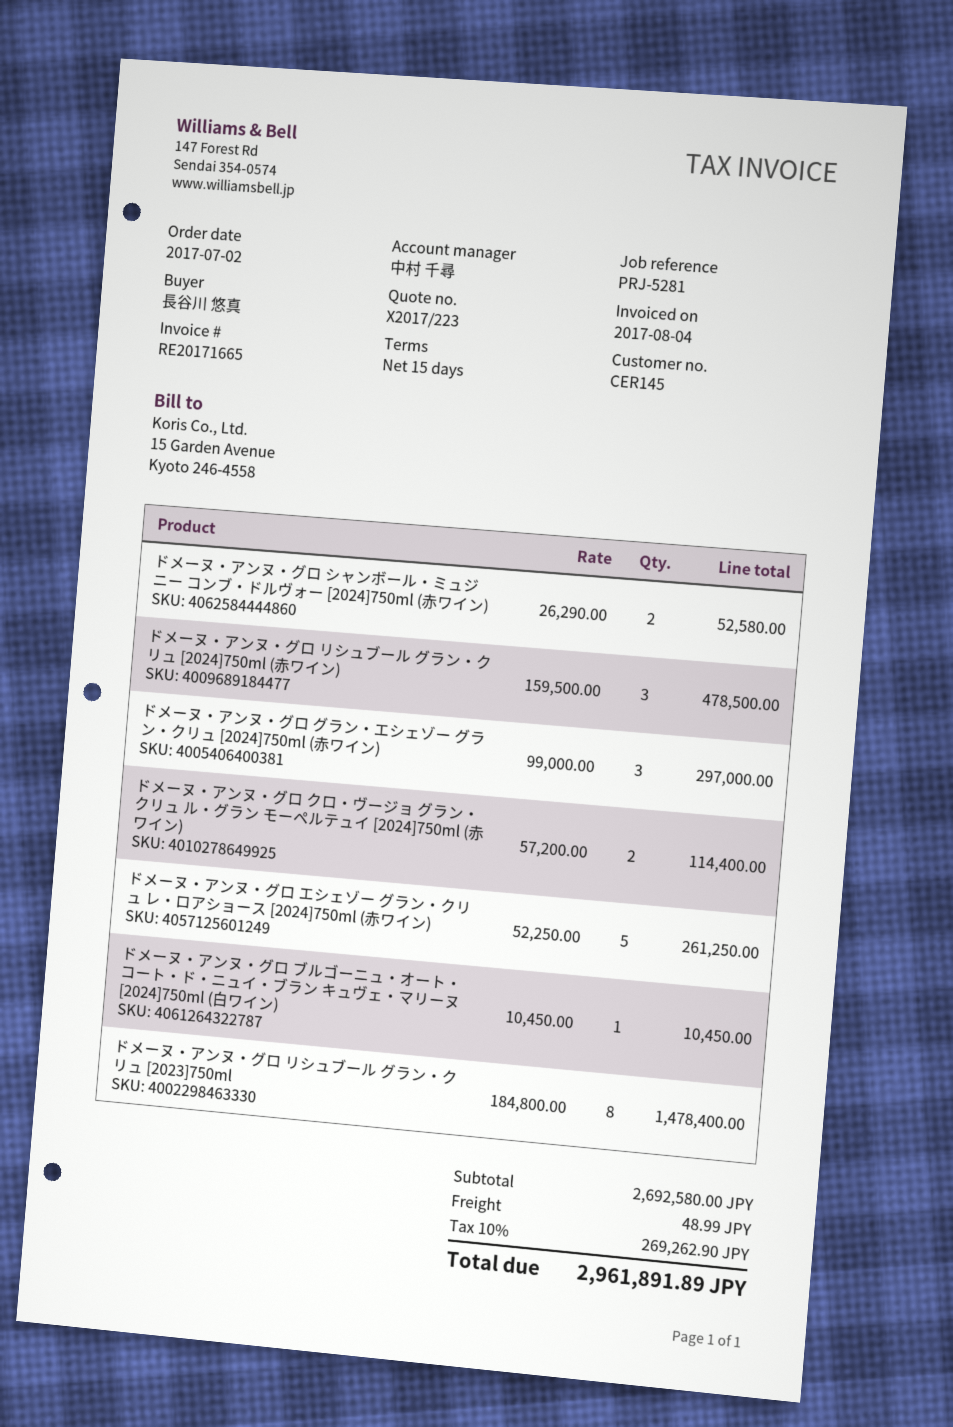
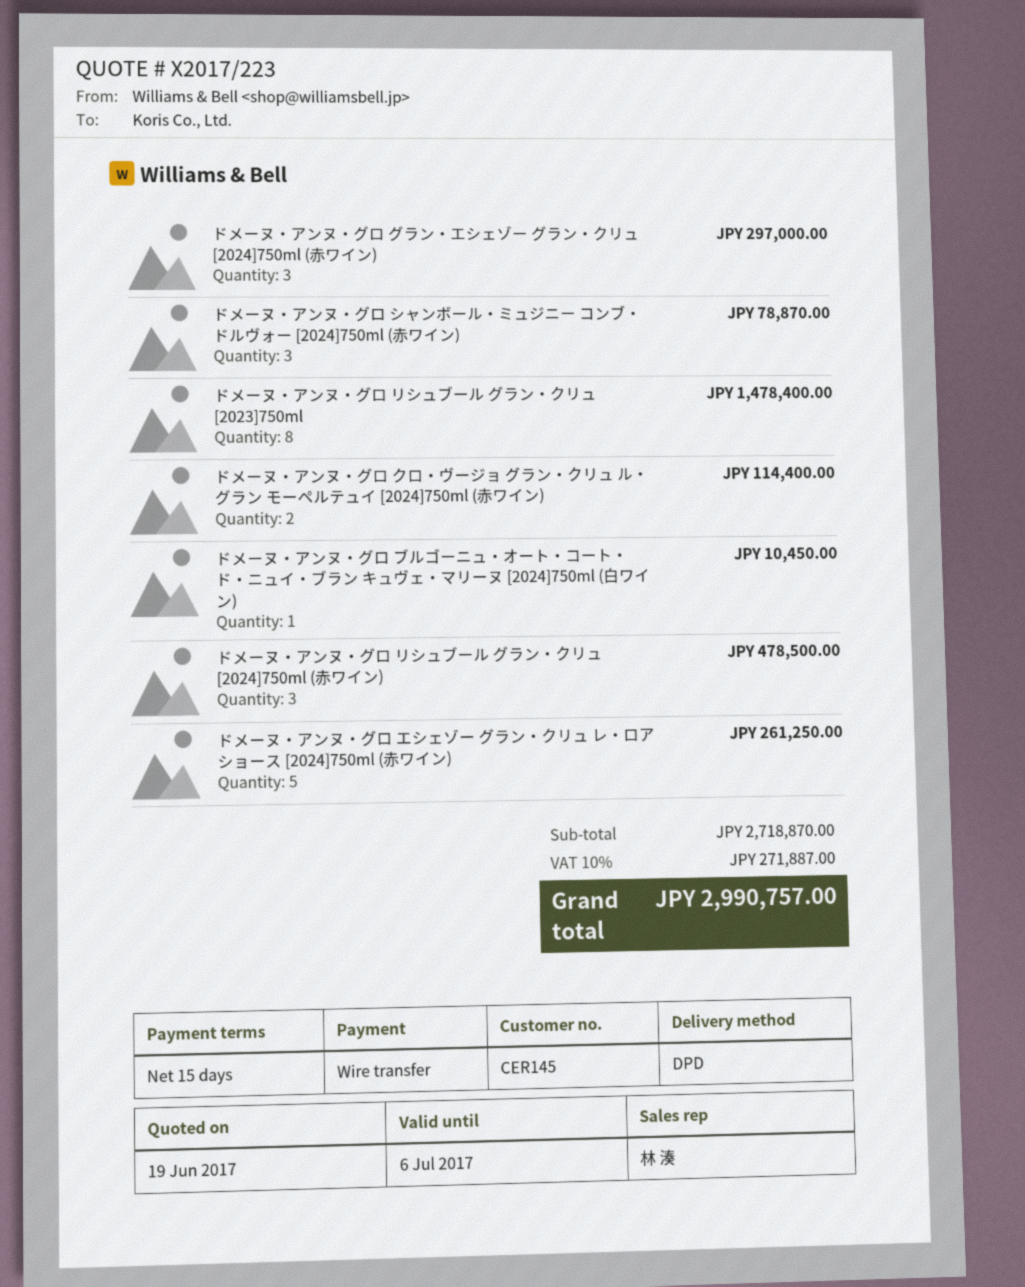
sales rep: 中村 千尋 -> 林 湊
ドメーヌ・アンヌ・グロ シャンボール・ミュジニー コンブ・ドルヴォー [2024]750ml (赤ワイン): 2 for 52580.00 -> 3 for 78870.00
subtotal: 2692580.00 -> 2718870.00
shipping: 48.99 -> none
tax: 10% = 269262.90 -> 10% = 271887.00
total: 2961891.89 -> 2990757.00

